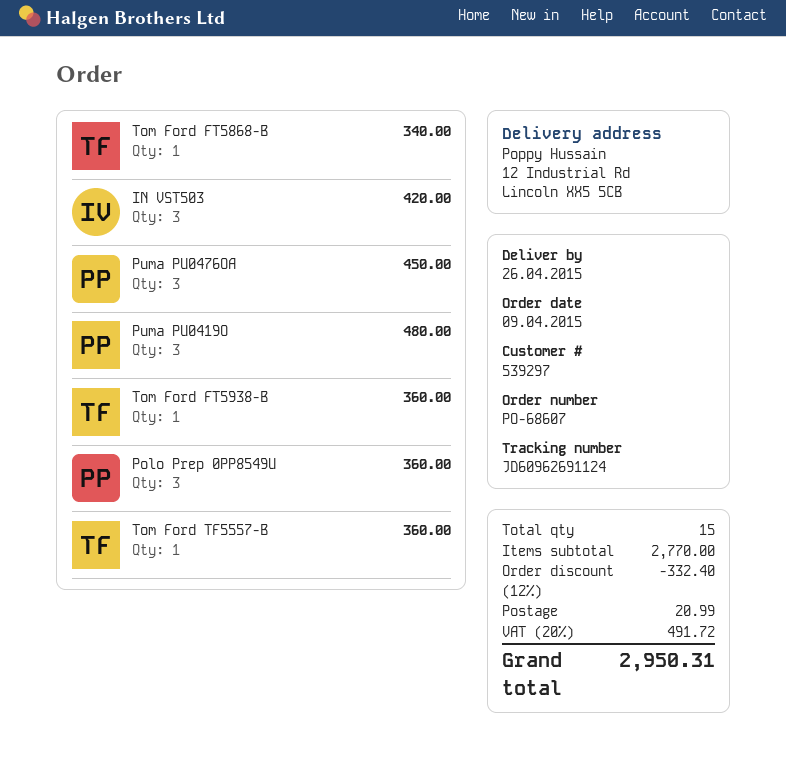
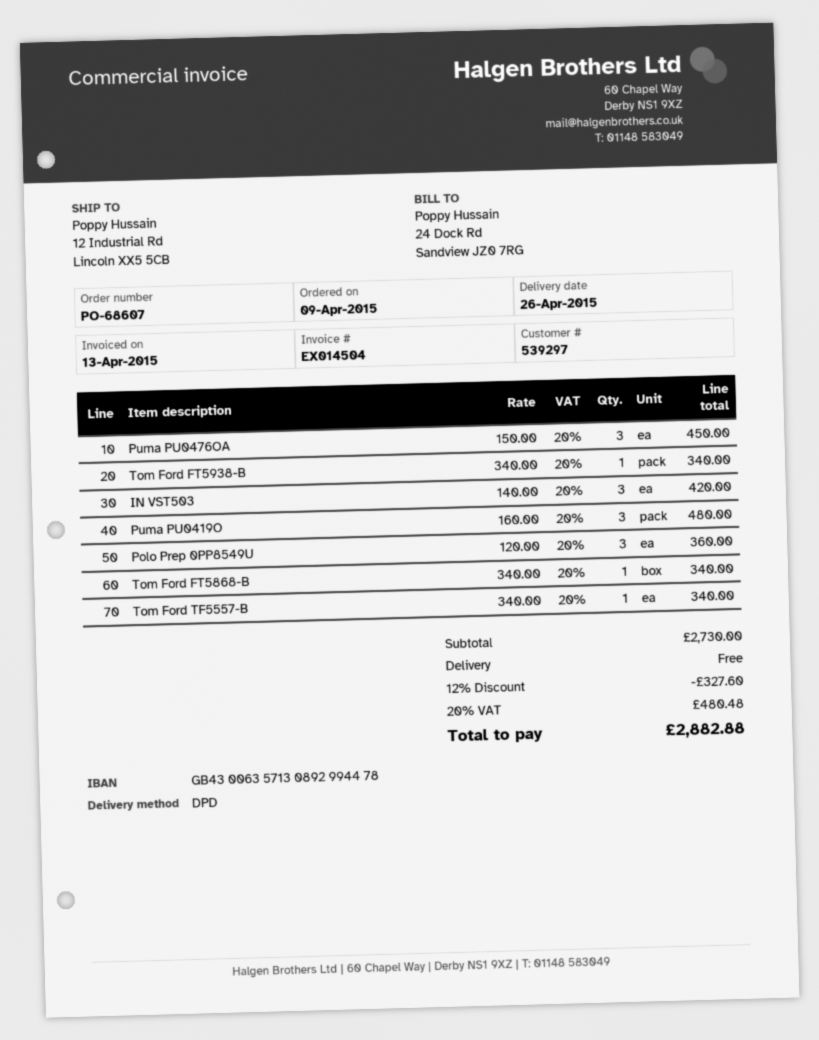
Tom Ford FT5938-B: 1 for 360.00 -> 1 for 340.00
Tom Ford TF5557-B: 1 for 360.00 -> 1 for 340.00
subtotal: 2770.00 -> 2730.00
discount: 12% = 332.40 -> 12% = 327.60
shipping: 20.99 -> 0.00
tax: 20% = 491.72 -> 20% = 480.48
total: 2950.31 -> 2882.88

